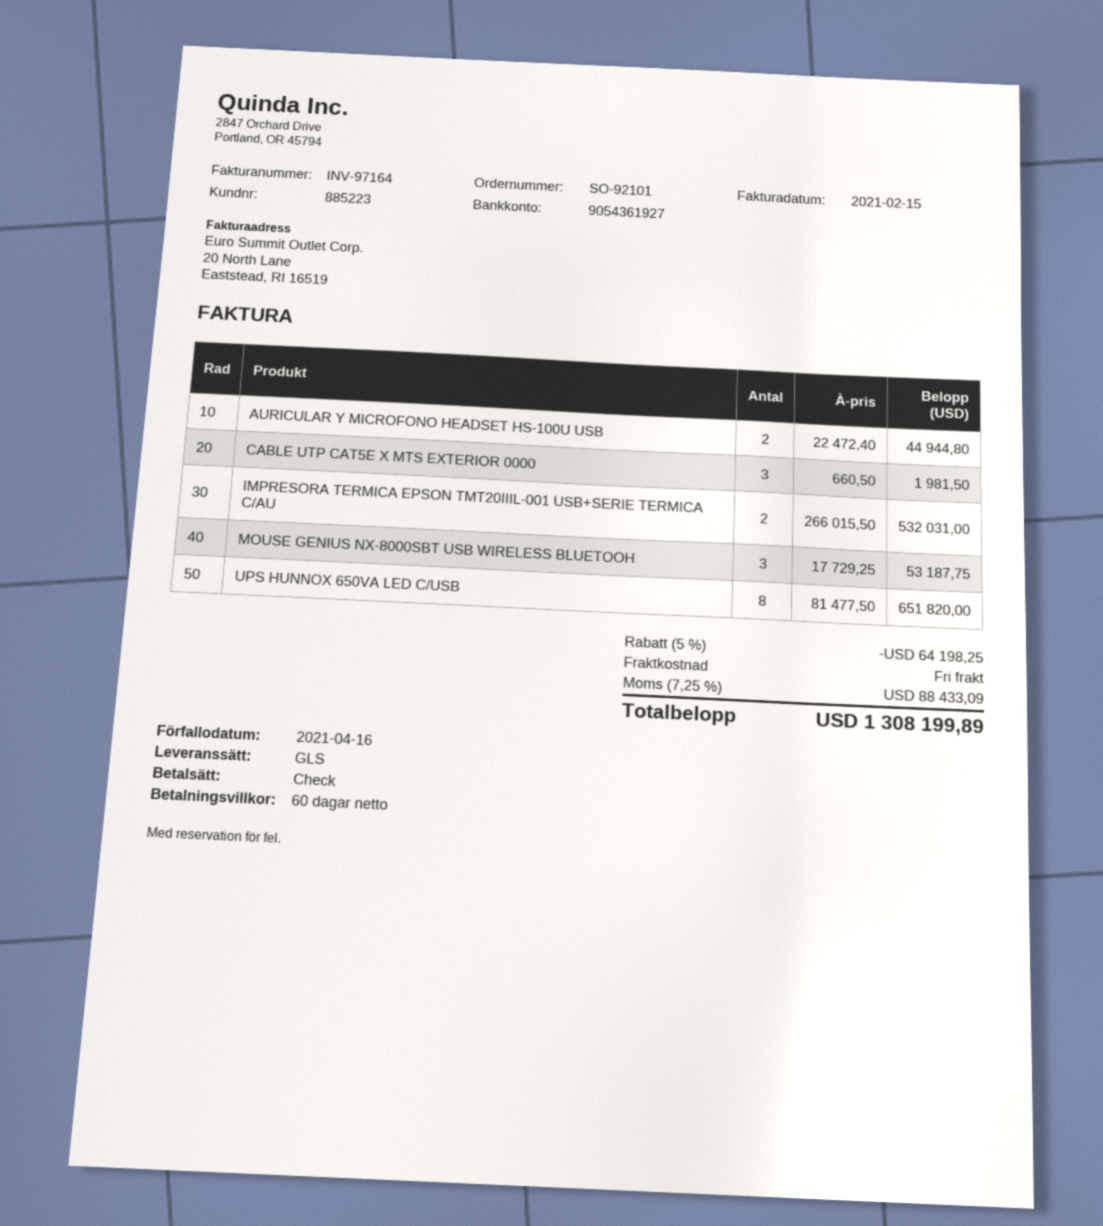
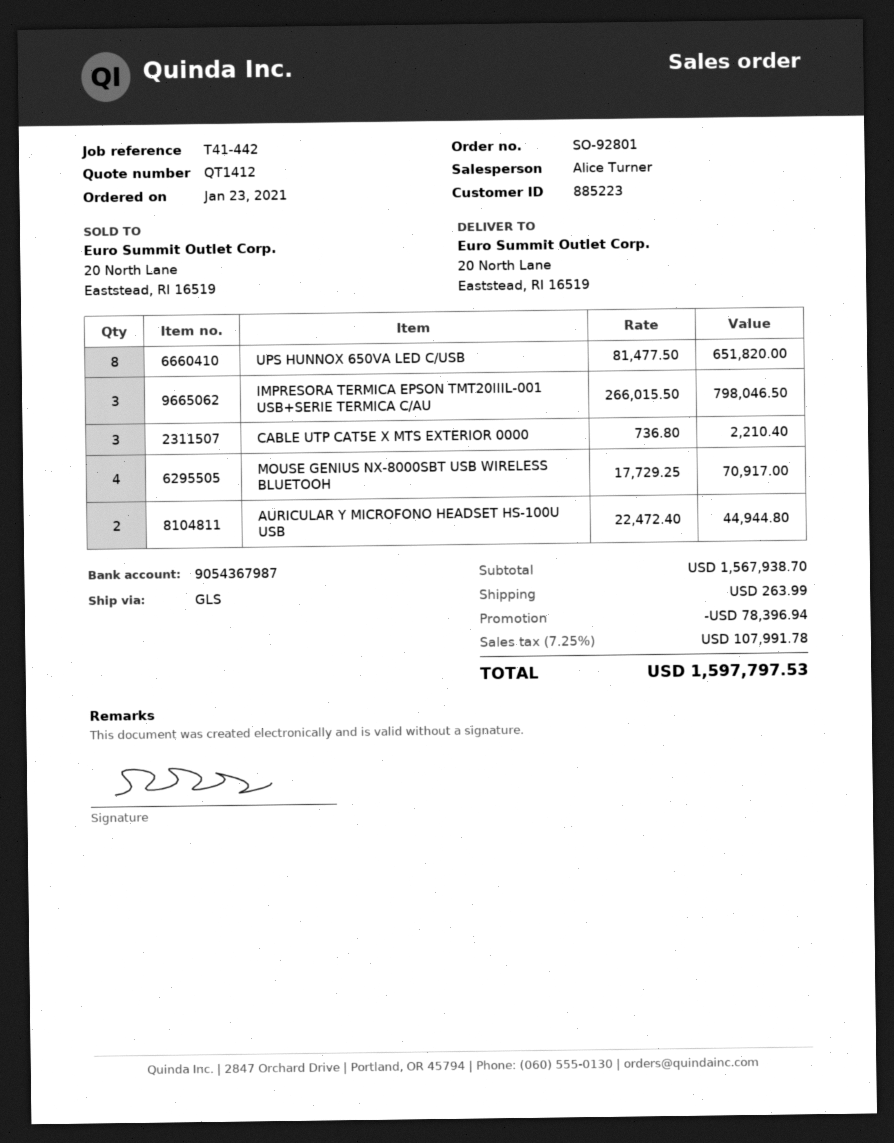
order number: SO-92101 -> SO-92801
bank account: 9054361927 -> 9054367987
CABLE UTP CAT5E X MTS EXTERIOR 0000: 3 x 660.50 = 1981.50 -> 3 x 736.80 = 2210.40
IMPRESORA TERMICA EPSON TMT20IIIL-001 USB+SERIE TERMICA C/AU: 2 x 266015.50 = 532031.00 -> 3 x 266015.50 = 798046.50
MOUSE GENIUS NX-8000SBT USB WIRELESS BLUETOOH: 3 x 17729.25 = 53187.75 -> 4 x 17729.25 = 70917.00
discount: 64198.25 -> 78396.94
shipping: 0.00 -> 263.99
tax: 7.25% = 88433.09 -> 7.25% = 107991.78
total: 1308199.89 -> 1597797.53

